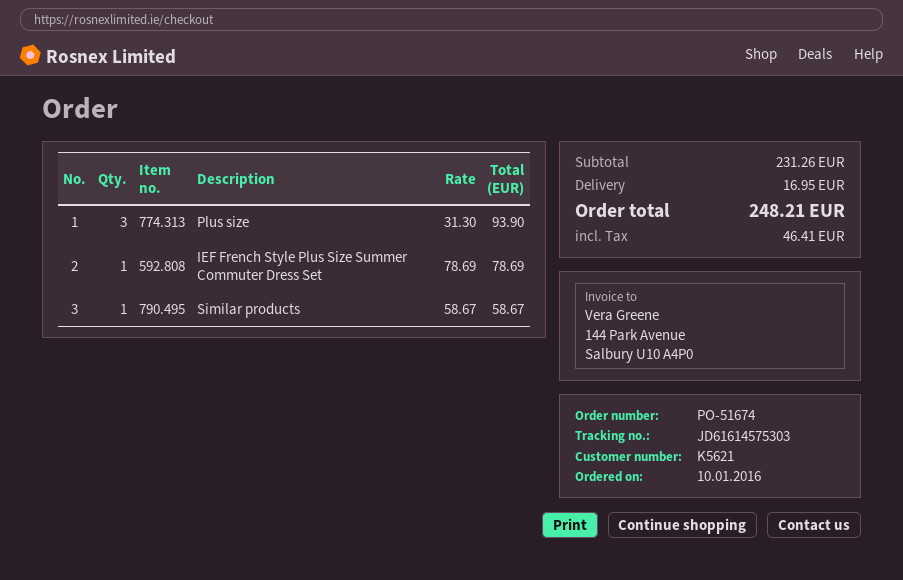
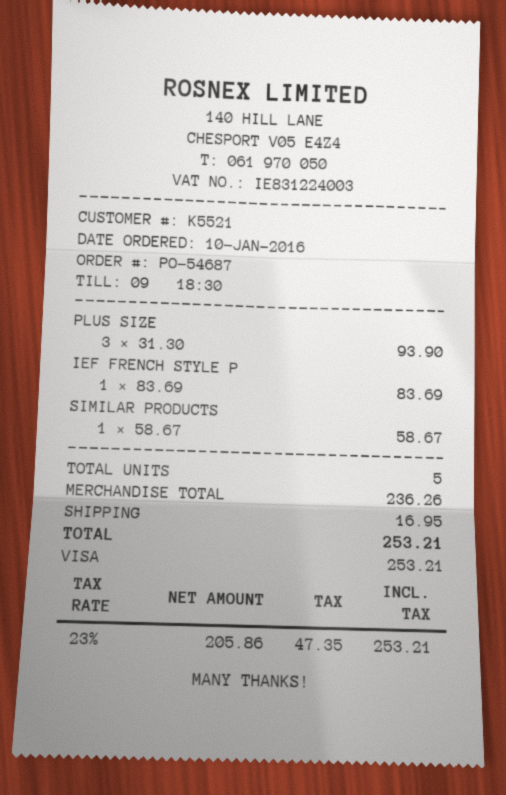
order number: PO-51674 -> PO-54687
customer number: K5621 -> K5521
IEF French Style Plus Size Summer Commuter Dress Set: 1 x 78.69 = 78.69 -> 1 x 83.69 = 83.69
subtotal: 231.26 -> 236.26
tax: 46.41 -> 47.35
total: 248.21 -> 253.21

